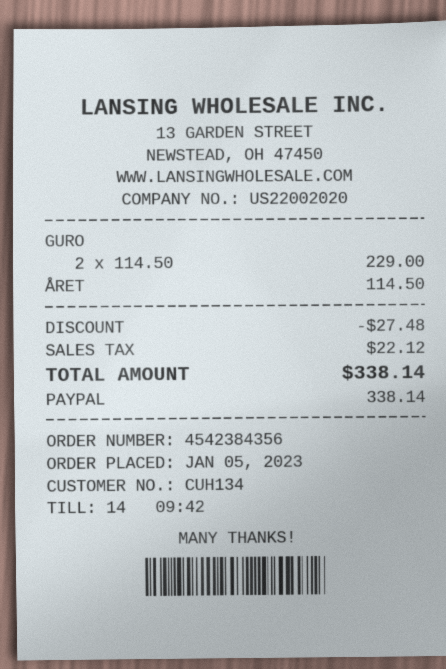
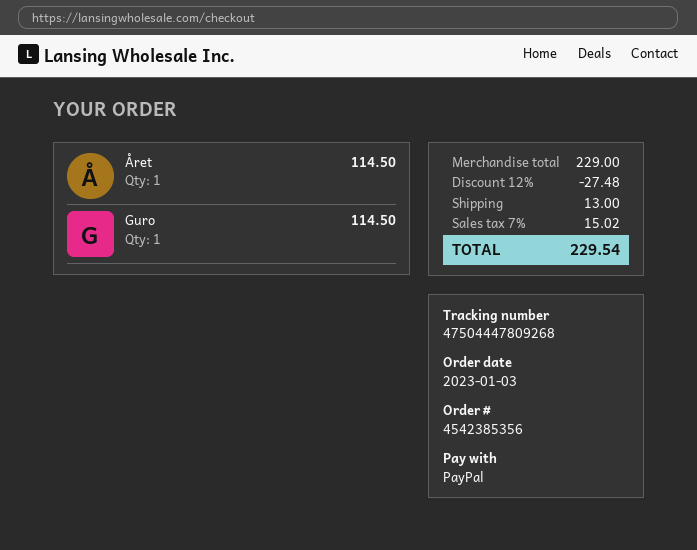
order number: 4542384356 -> 4542385356
order date: 2023-01-05 -> 2023-01-03
GURO: 2 for 229.00 -> 1 for 114.50
shipping: none -> 13.00
tax: 22.12 -> 15.02
total: 338.14 -> 229.54

